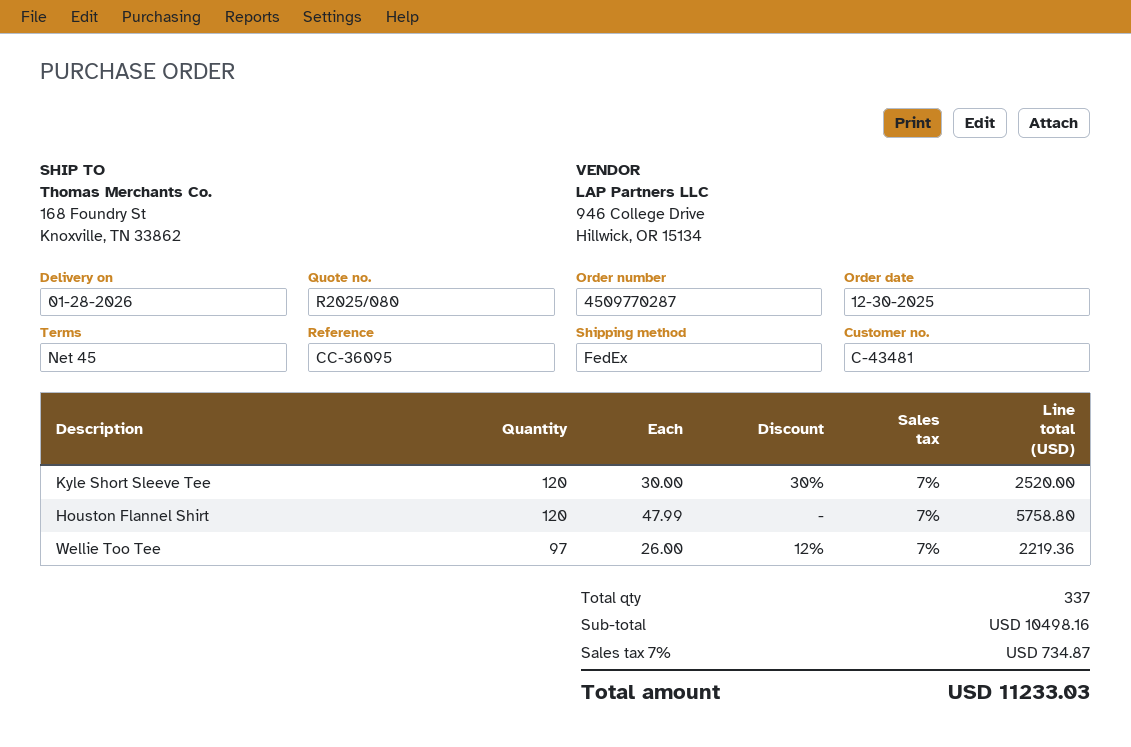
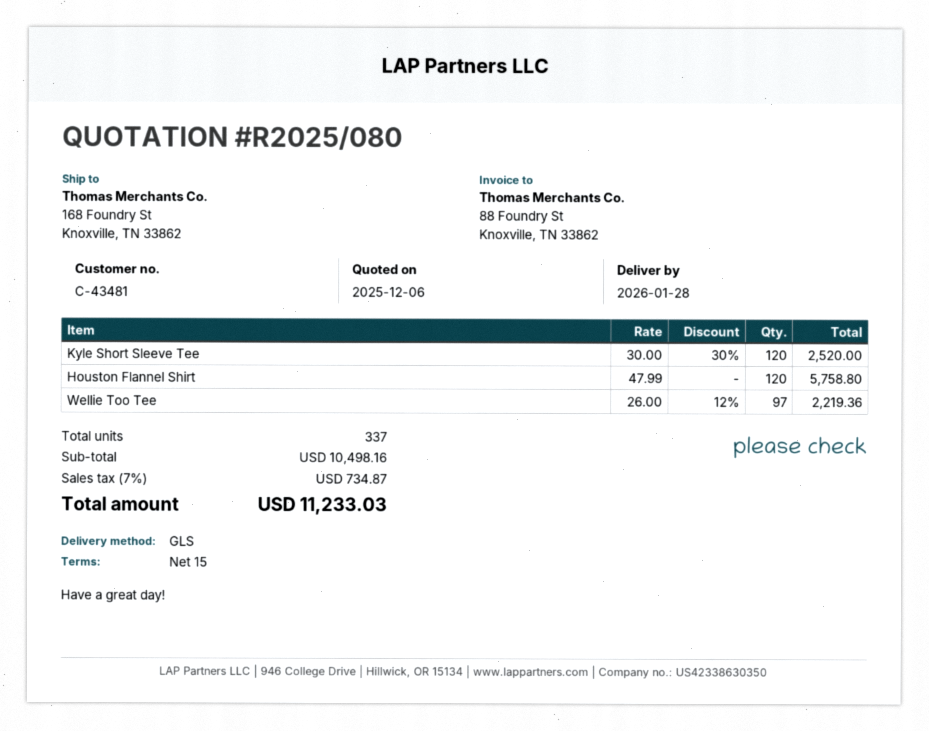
payment terms: 45 days -> 15 days
shipping method: FedEx -> GLS

